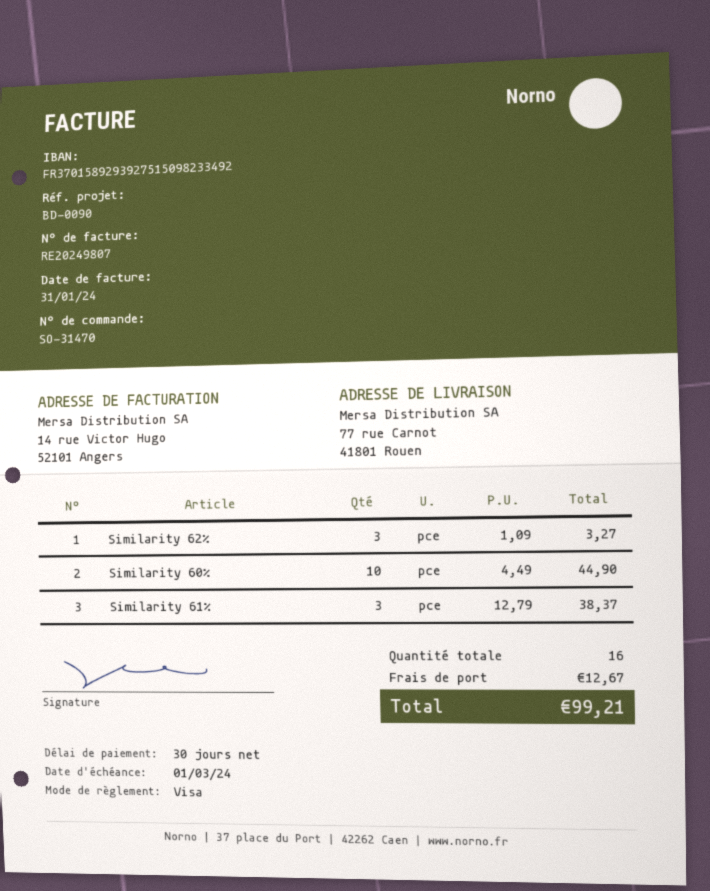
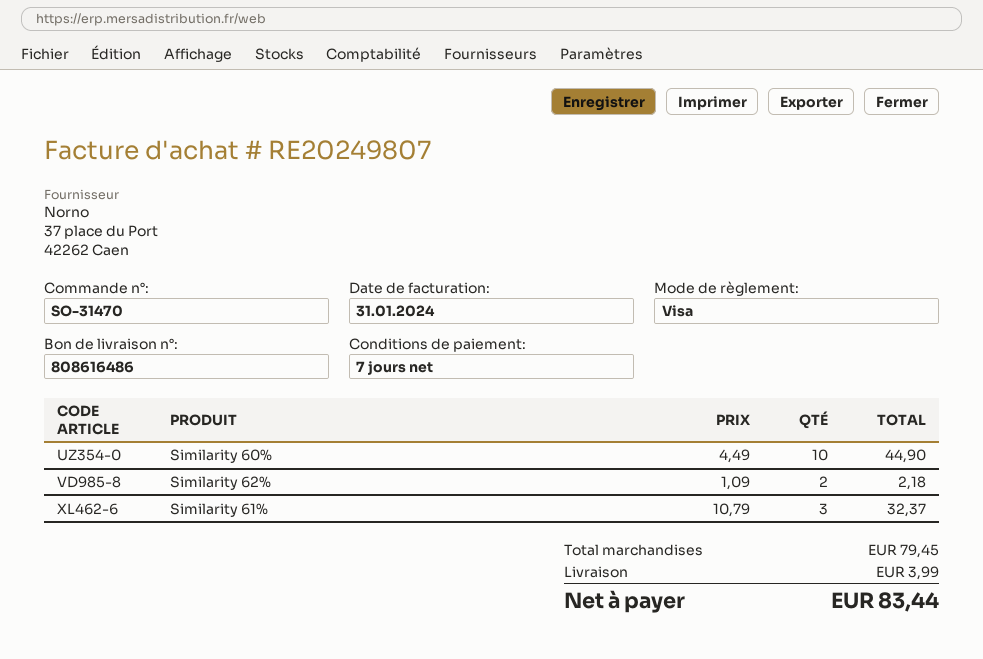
payment terms: 30 days -> 7 days
Similarity 62%: 3 x 1.09 = 3.27 -> 2 x 1.09 = 2.18
Similarity 61%: 3 x 12.79 = 38.37 -> 3 x 10.79 = 32.37
shipping: 12.67 -> 3.99
total: 99.21 -> 83.44

